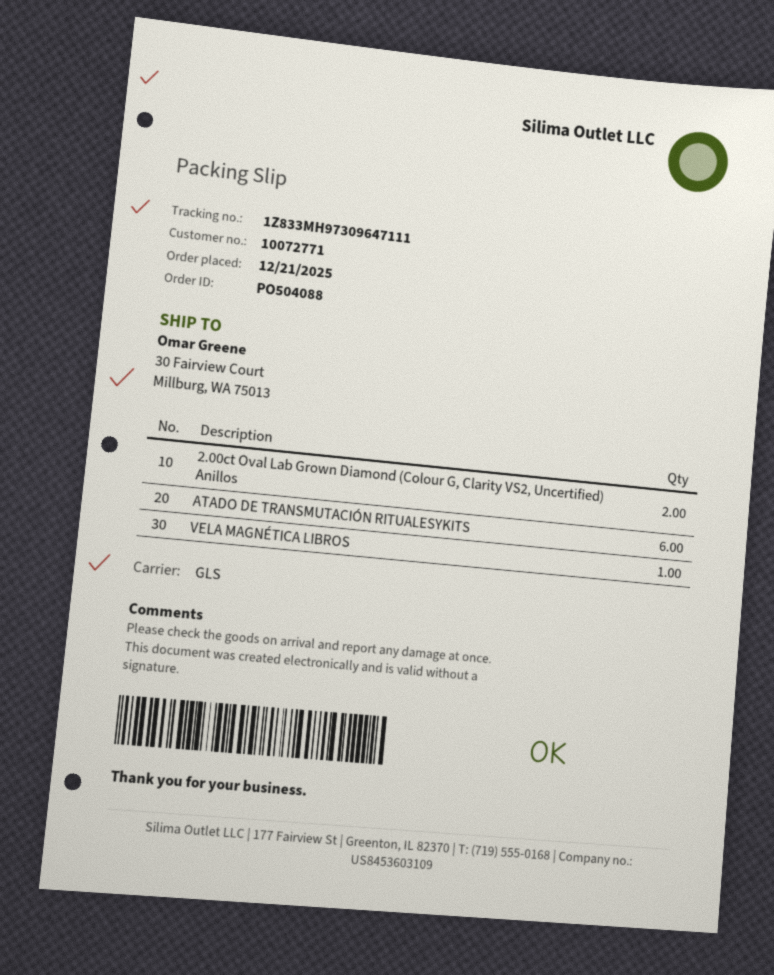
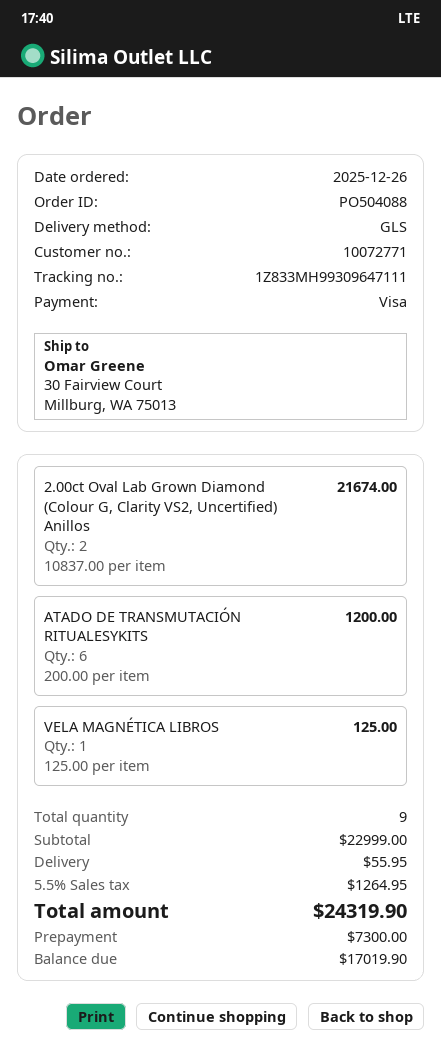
order date: 2025-12-21 -> 2025-12-26
tracking number: 1Z833MH97309647111 -> 1Z833MH99309647111

